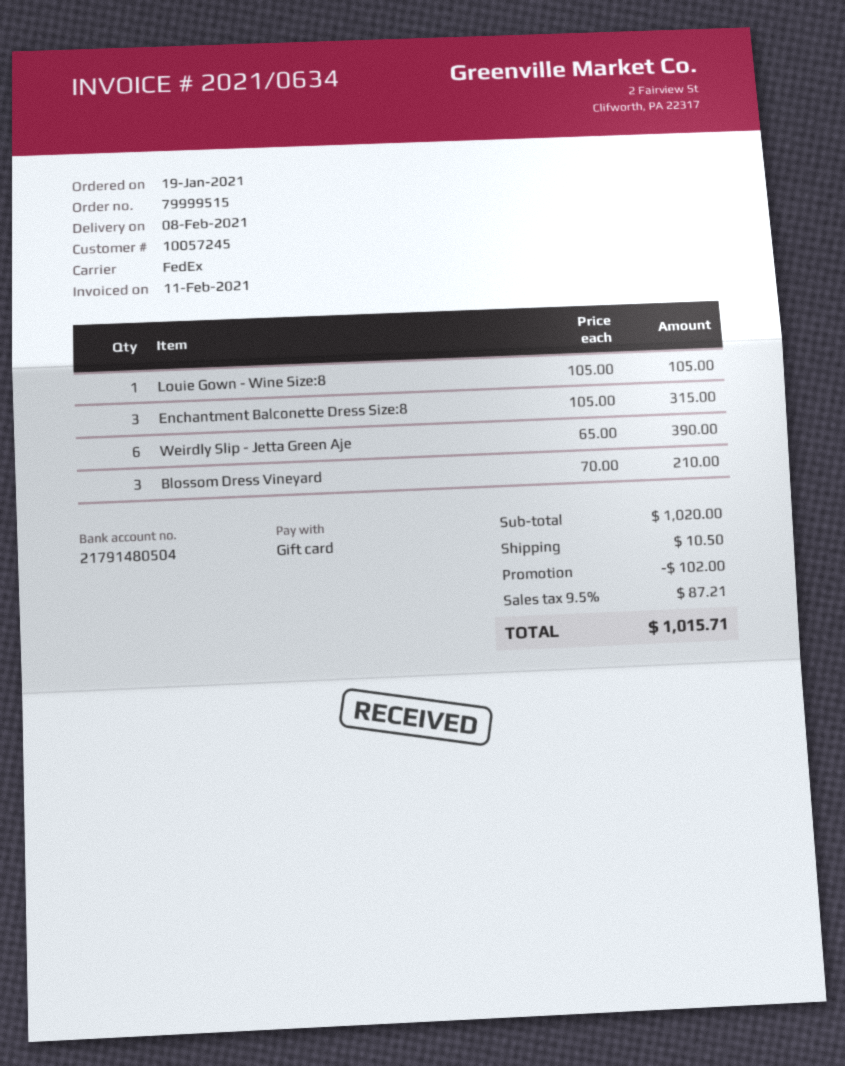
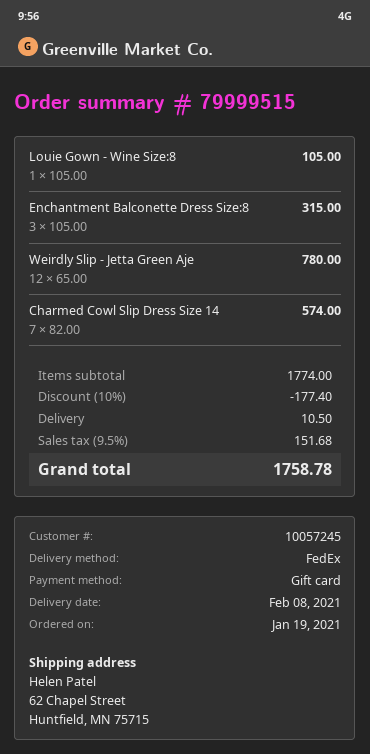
Weirdly Slip - Jetta Green Aje: 6 x 65.00 = 390.00 -> 12 x 65.00 = 780.00
Blossom Dress Vineyard: 3 x 70.00 = 210.00 -> none
Charmed Cowl Slip Dress Size 14: none -> 7 x 82.00 = 574.00
subtotal: 1020.00 -> 1774.00
discount: 102.00 -> 177.40
tax: 9.5% = 87.21 -> 9.5% = 151.68
total: 1015.71 -> 1758.78

